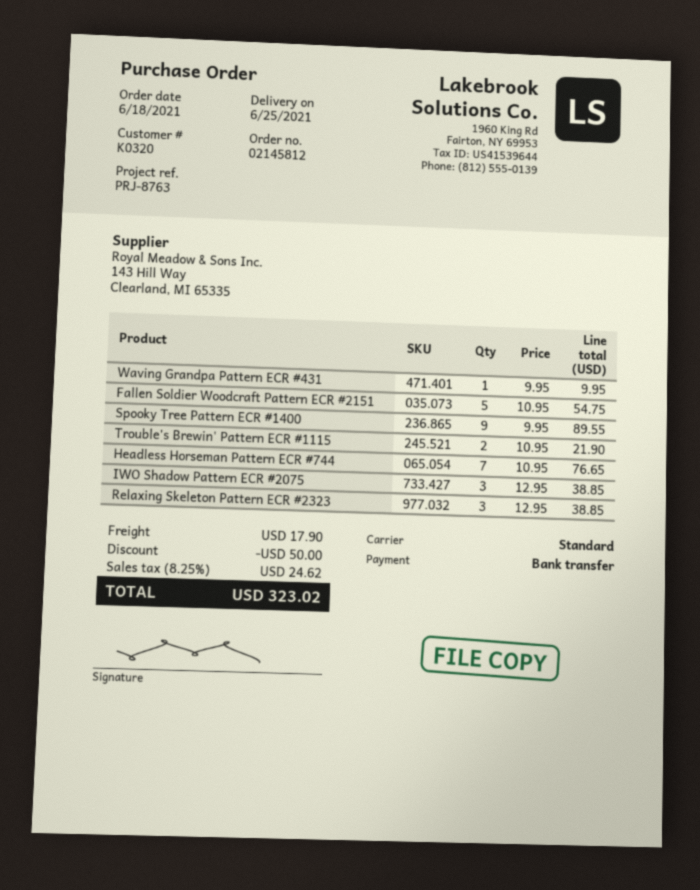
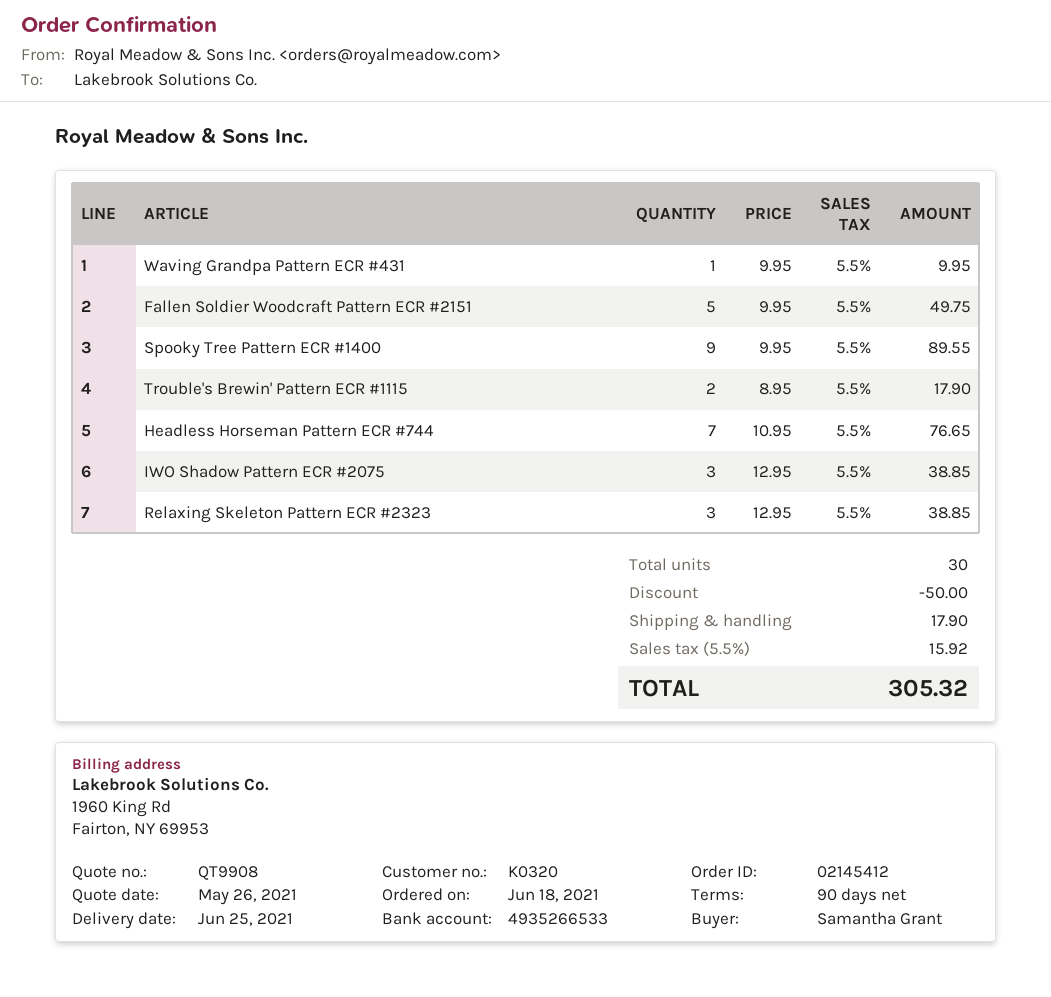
order number: 02145812 -> 02145412
Fallen Soldier Woodcraft Pattern ECR #2151: 5 x 10.95 = 54.75 -> 5 x 9.95 = 49.75
Trouble's Brewin' Pattern ECR #1115: 2 x 10.95 = 21.90 -> 2 x 8.95 = 17.90
tax: 8.25% = 24.62 -> 5.5% = 15.92
total: 323.02 -> 305.32

